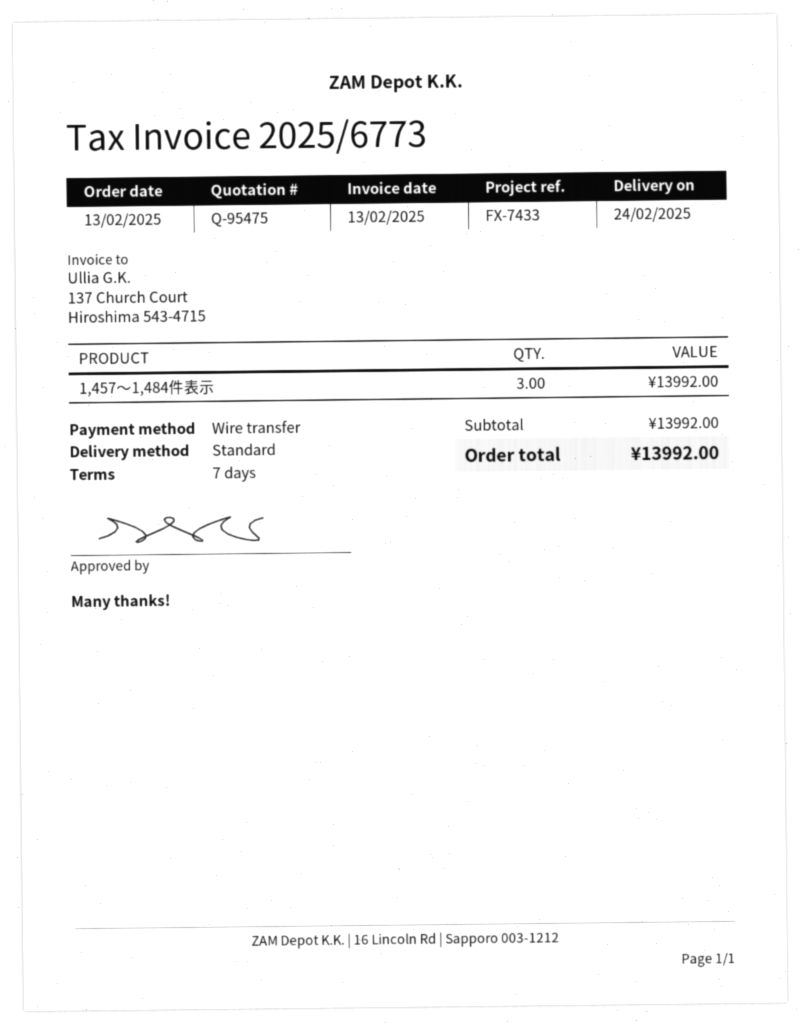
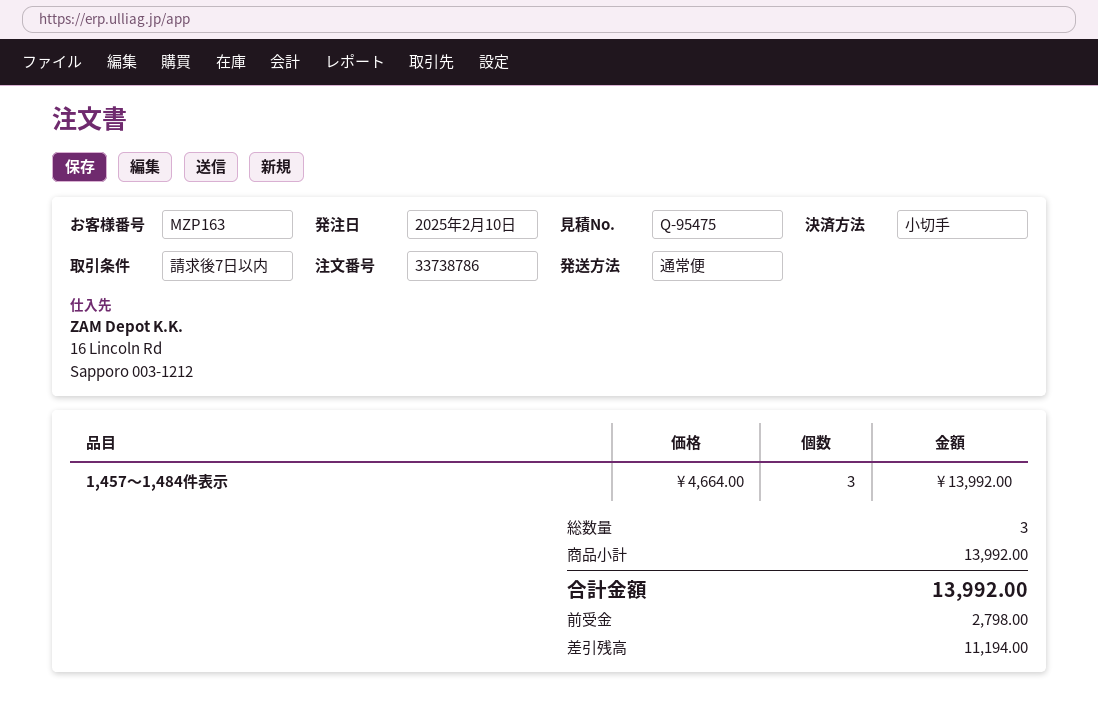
order date: 2025-02-13 -> 2025-02-10
payment method: bank transfer -> cheque

